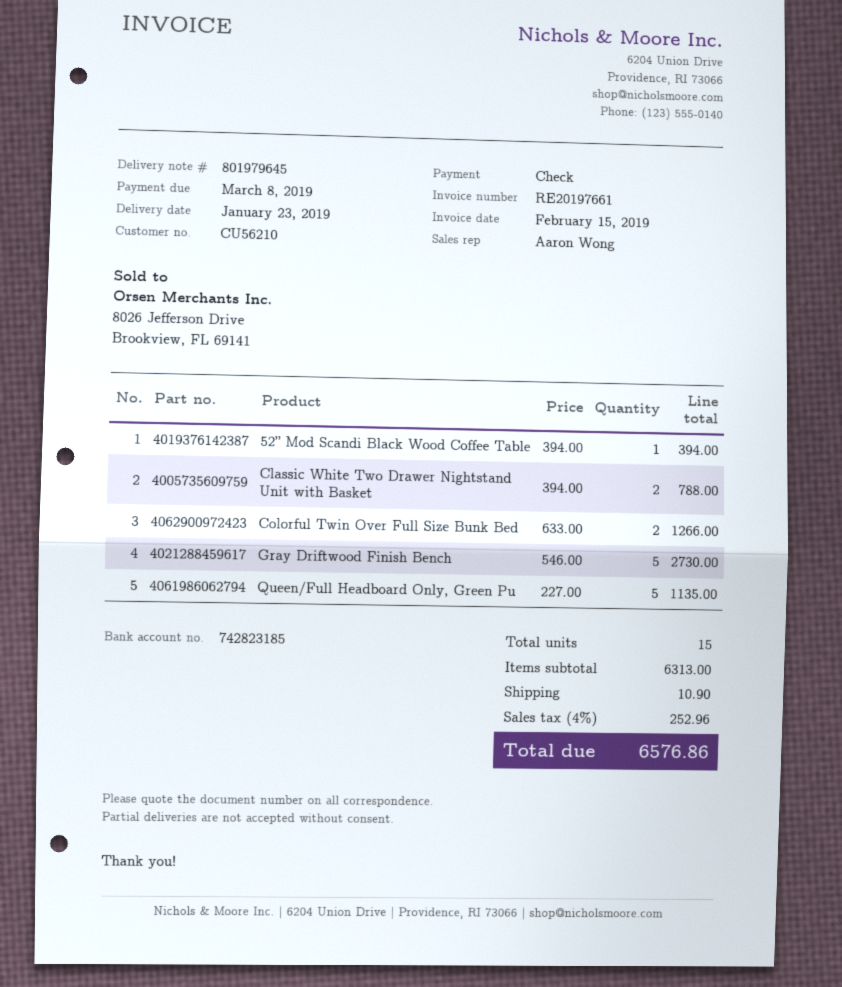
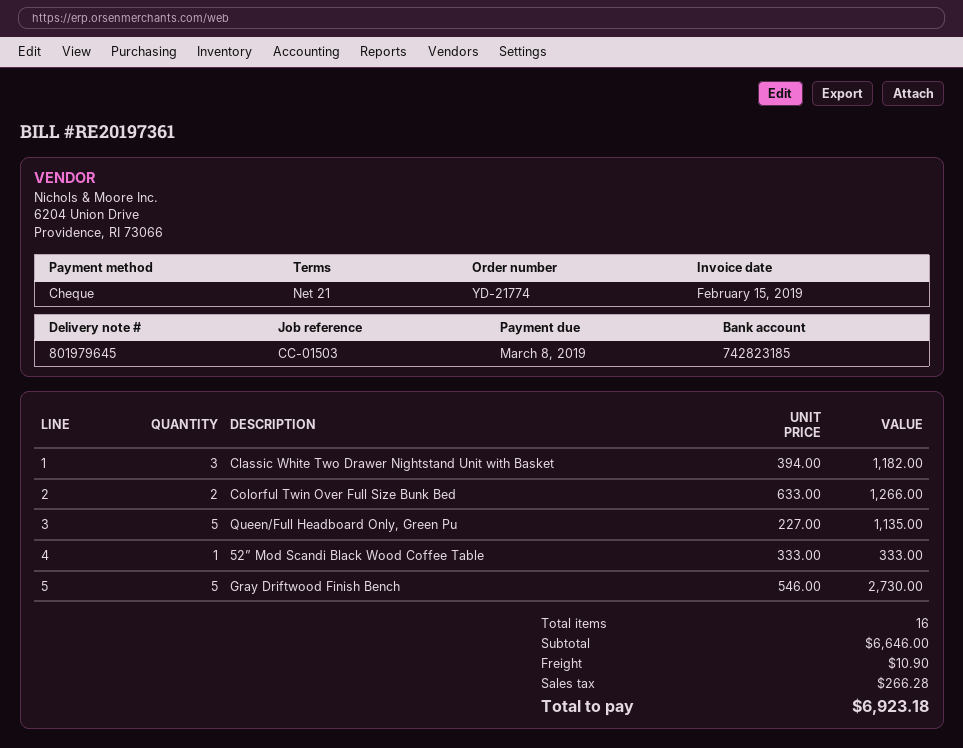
invoice number: RE20197661 -> RE20197361
52” Mod Scandi Black Wood Coffee Table: 1 x 394.00 = 394.00 -> 1 x 333.00 = 333.00
Classic White Two Drawer Nightstand Unit with Basket: 2 x 394.00 = 788.00 -> 3 x 394.00 = 1182.00
total quantity: 15 -> 16
subtotal: 6313.00 -> 6646.00
tax: 252.96 -> 266.28
total: 6576.86 -> 6923.18

